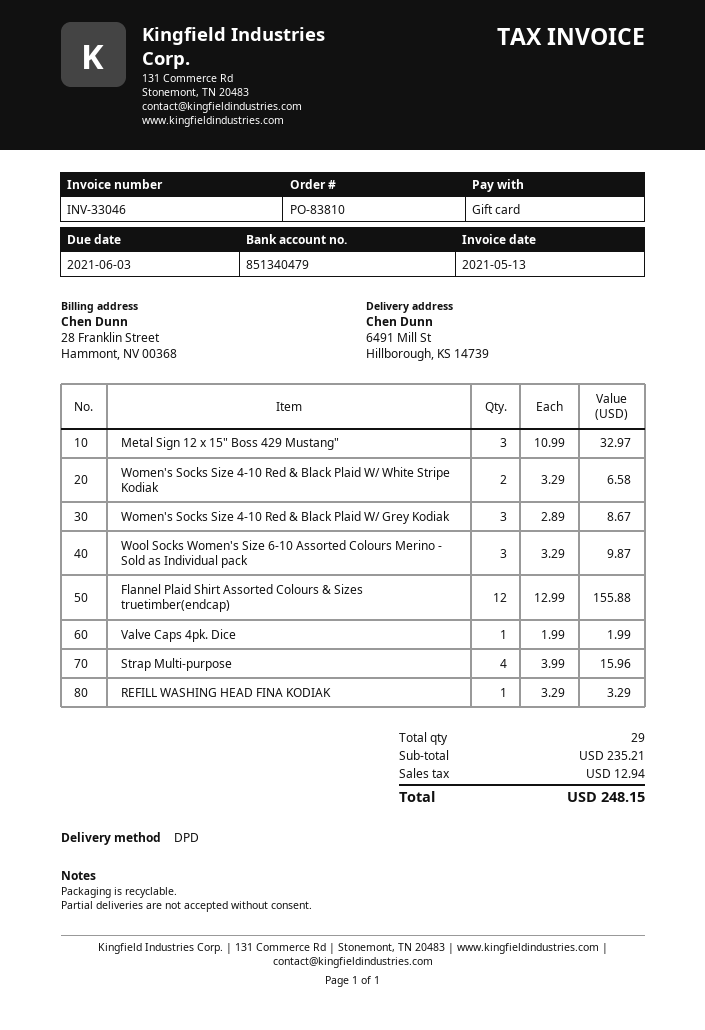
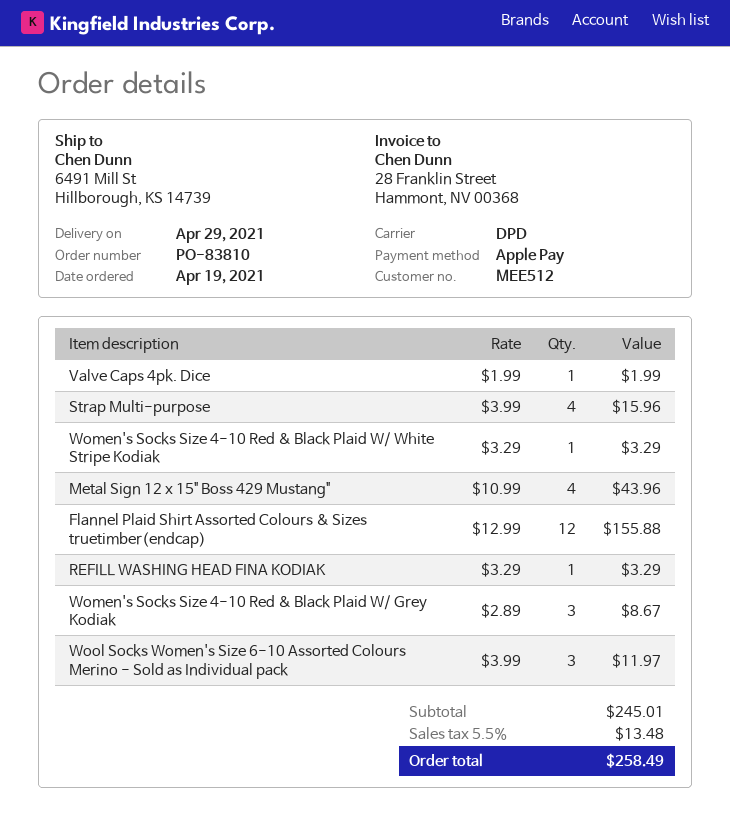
payment method: gift card -> Apple Pay
Metal Sign 12 x 15" Boss 429 Mustang": 3 x 10.99 = 32.97 -> 4 x 10.99 = 43.96
Women's Socks Size 4-10 Red & Black Plaid W/ White Stripe Kodiak: 2 x 3.29 = 6.58 -> 1 x 3.29 = 3.29
Wool Socks Women's Size 6-10 Assorted Colours Merino - Sold as Individual pack: 3 x 3.29 = 9.87 -> 3 x 3.99 = 11.97
subtotal: 235.21 -> 245.01
tax: 12.94 -> 13.48
total: 248.15 -> 258.49

